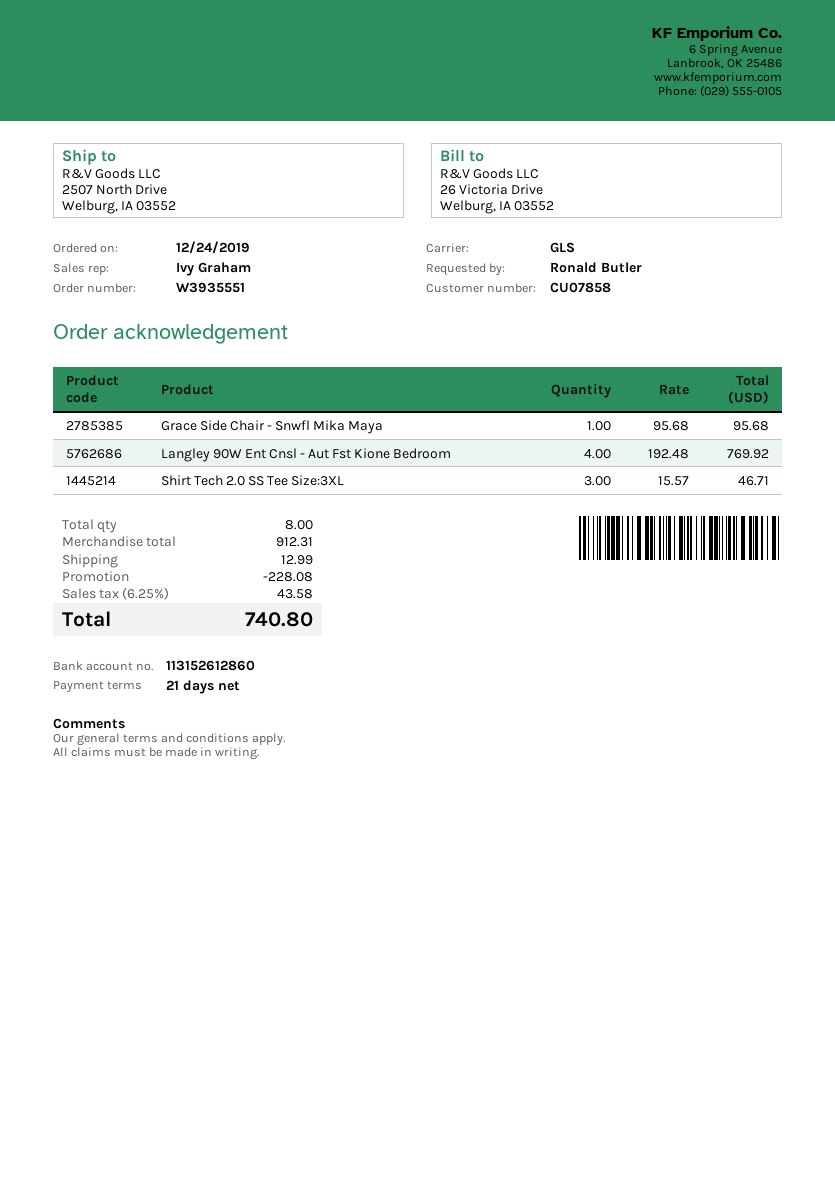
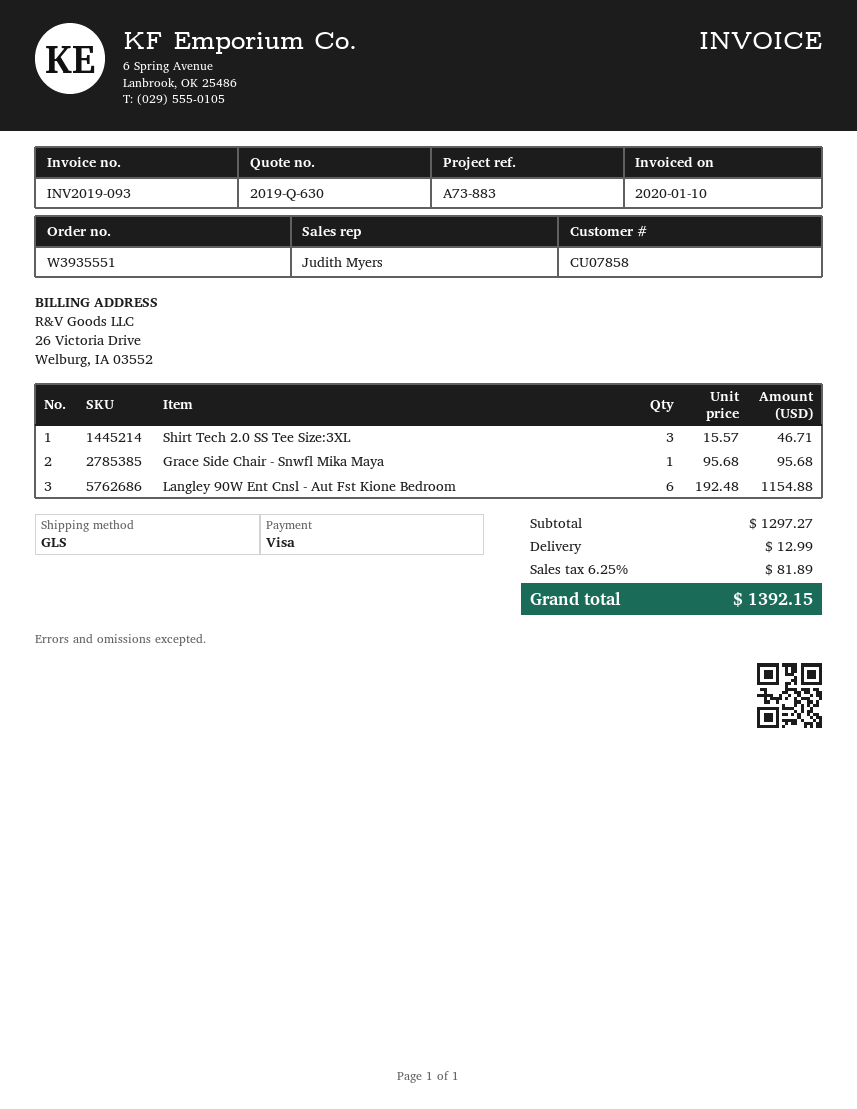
sales rep: Ivy Graham -> Judith Myers
Langley 90W Ent Cnsl - Aut Fst Kione Bedroom: 4 x 192.48 = 769.92 -> 6 x 192.48 = 1154.88
subtotal: 912.31 -> 1297.27
discount: 228.08 -> none
tax: 6.25% = 43.58 -> 6.25% = 81.89
total: 740.80 -> 1392.15

